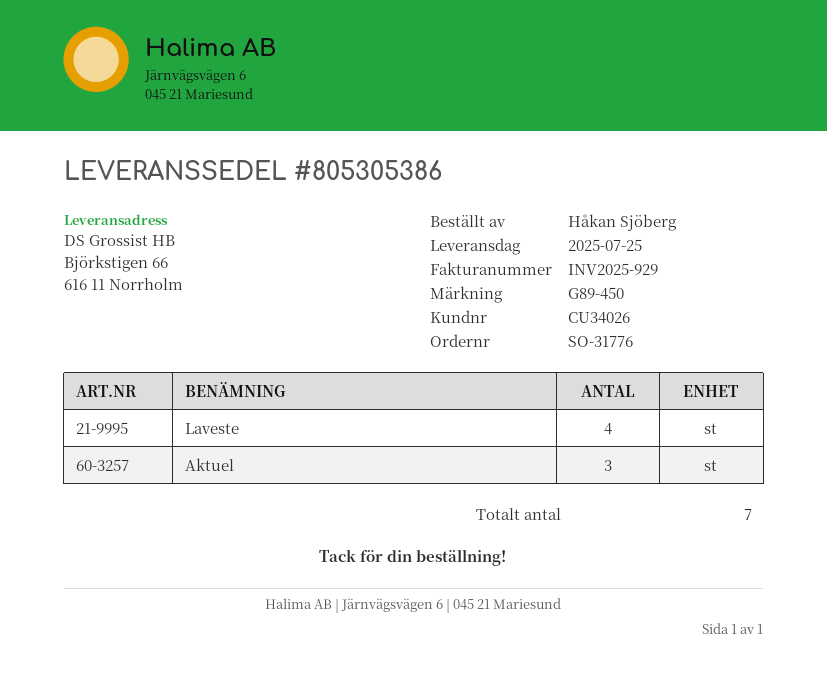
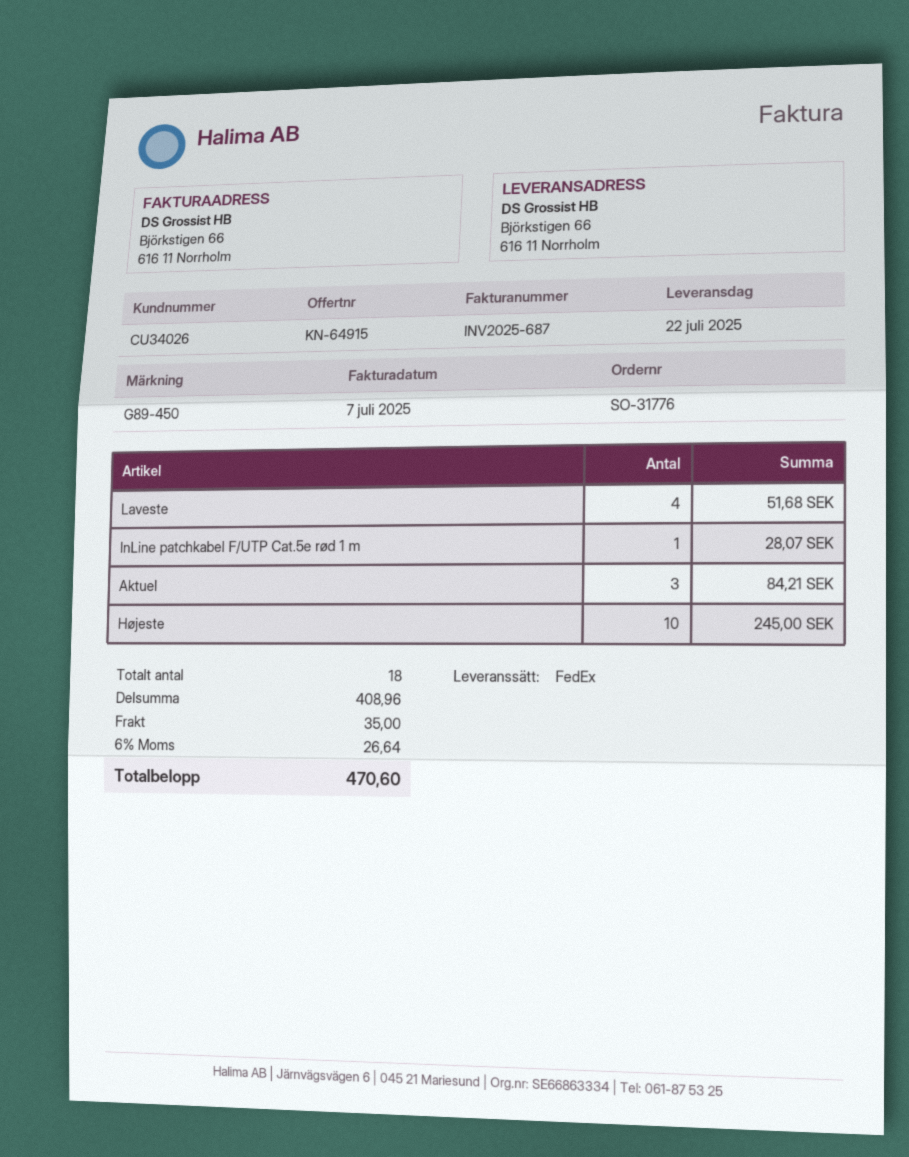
delivery date: 2025-07-25 -> 2025-07-22
invoice number: INV2025-929 -> INV2025-687
InLine patchkabel F/UTP Cat.5e rød 1 m: none -> 1
Højeste: none -> 10
total quantity: 7 -> 18

